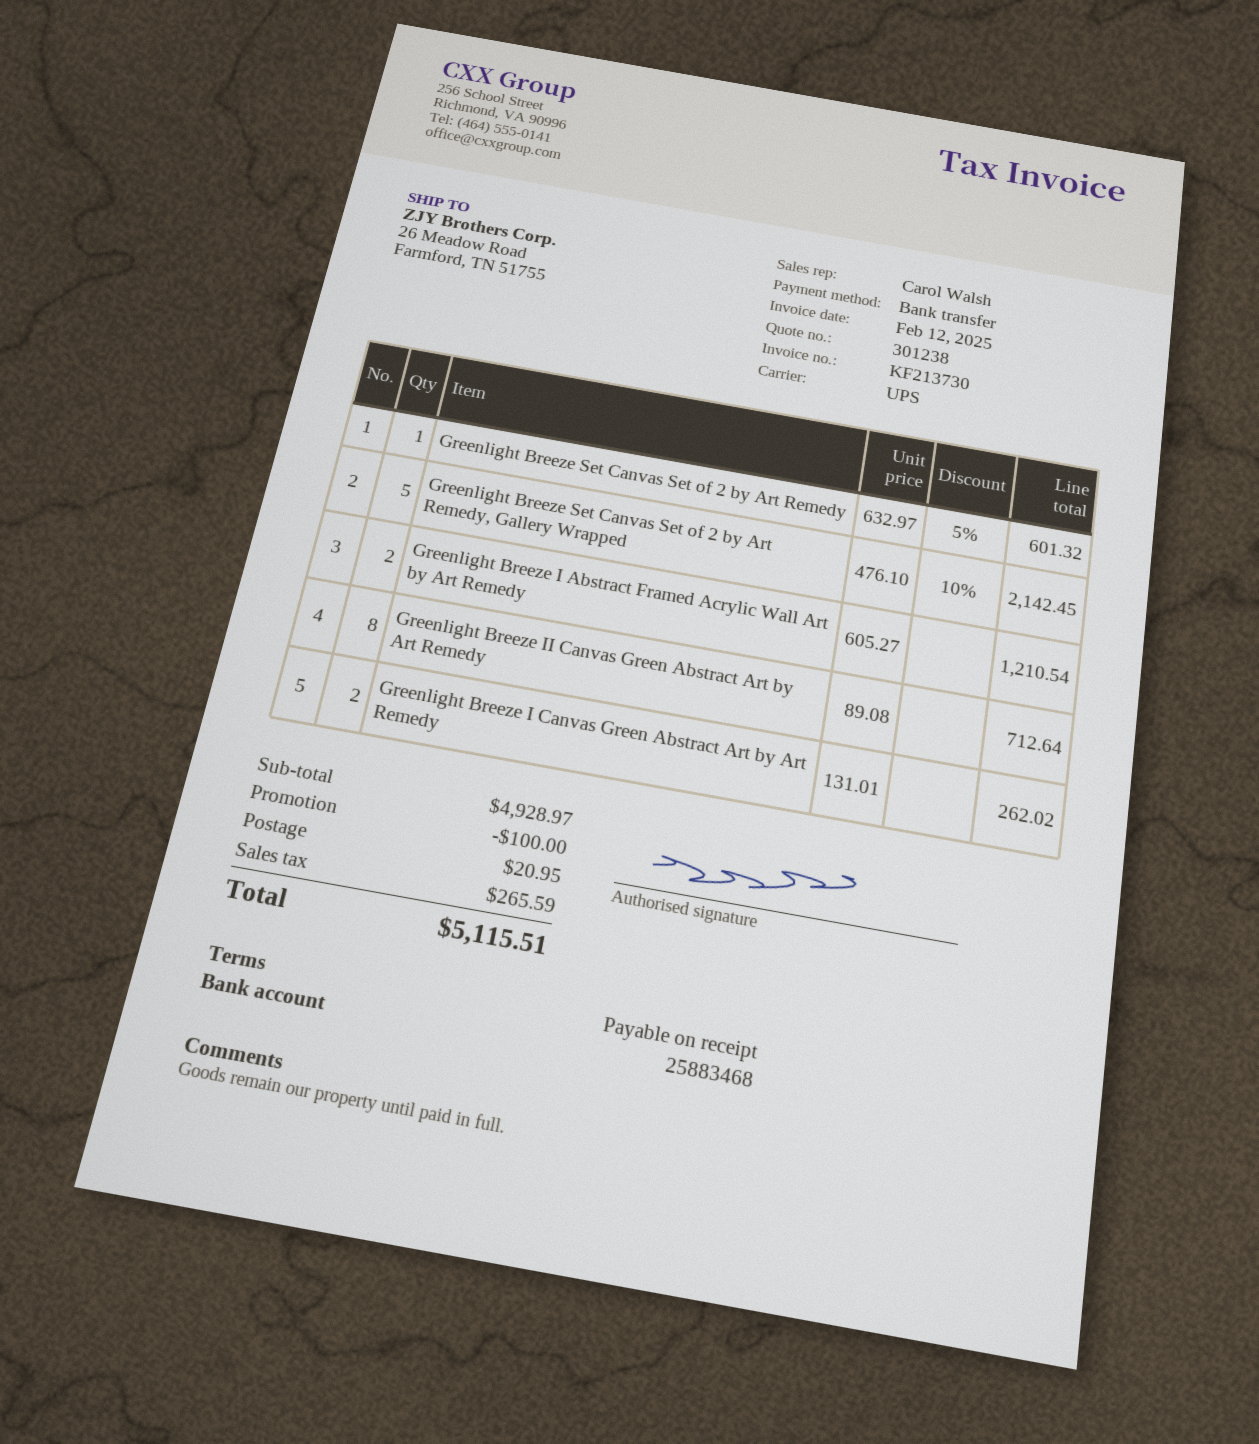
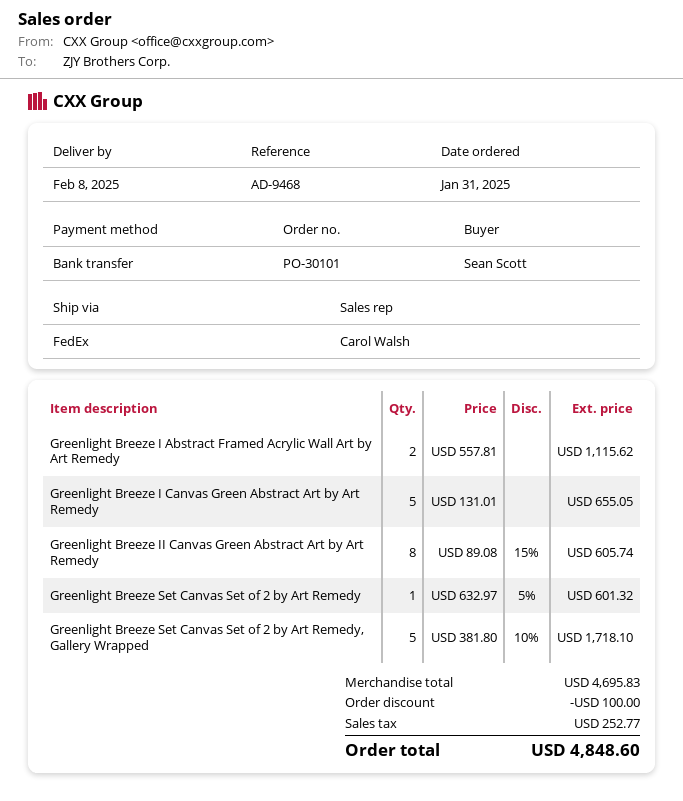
shipping method: UPS -> FedEx
Greenlight Breeze Set Canvas Set of 2 by Art Remedy, Gallery Wrapped: 5 x 476.10 - 10% = 2142.45 -> 5 x 381.80 - 10% = 1718.10
Greenlight Breeze I Abstract Framed Acrylic Wall Art by Art Remedy: 2 x 605.27 = 1210.54 -> 2 x 557.81 = 1115.62
Greenlight Breeze II Canvas Green Abstract Art by Art Remedy: 8 x 89.08 = 712.64 -> 8 x 89.08 - 15% = 605.74
Greenlight Breeze I Canvas Green Abstract Art by Art Remedy: 2 x 131.01 = 262.02 -> 5 x 131.01 = 655.05
subtotal: 4928.97 -> 4695.83
shipping: 20.95 -> none
tax: 265.59 -> 252.77
total: 5115.51 -> 4848.60

